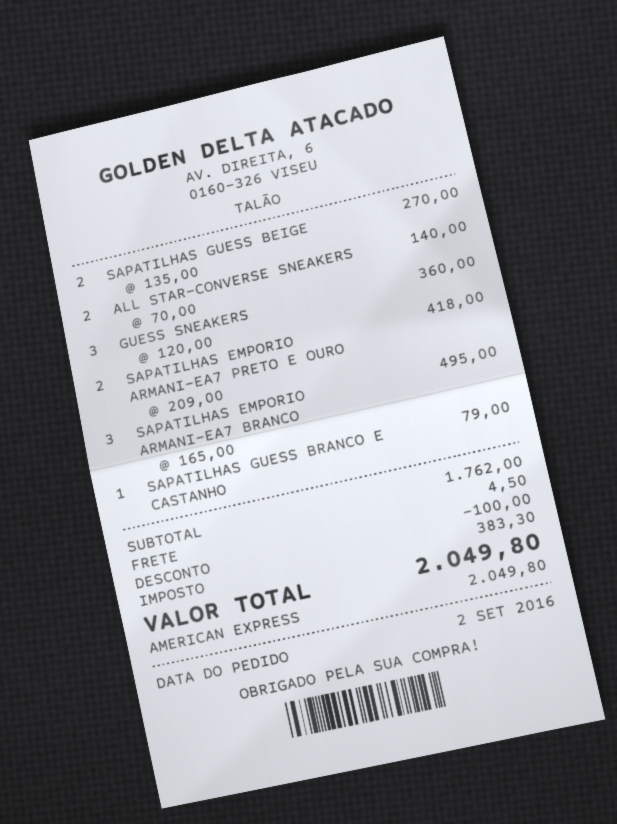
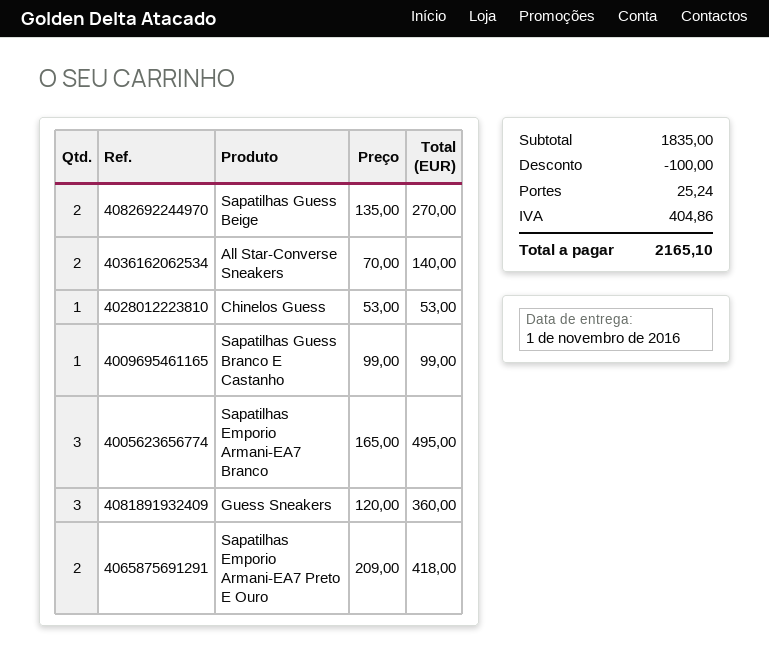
SAPATILHAS GUESS BRANCO E CASTANHO: 1 x 79.00 = 79.00 -> 1 x 99.00 = 99.00
Chinelos Guess: none -> 1 x 53.00 = 53.00
subtotal: 1762.00 -> 1835.00
shipping: 4.50 -> 25.24
tax: 383.30 -> 404.86
total: 2049.80 -> 2165.10

